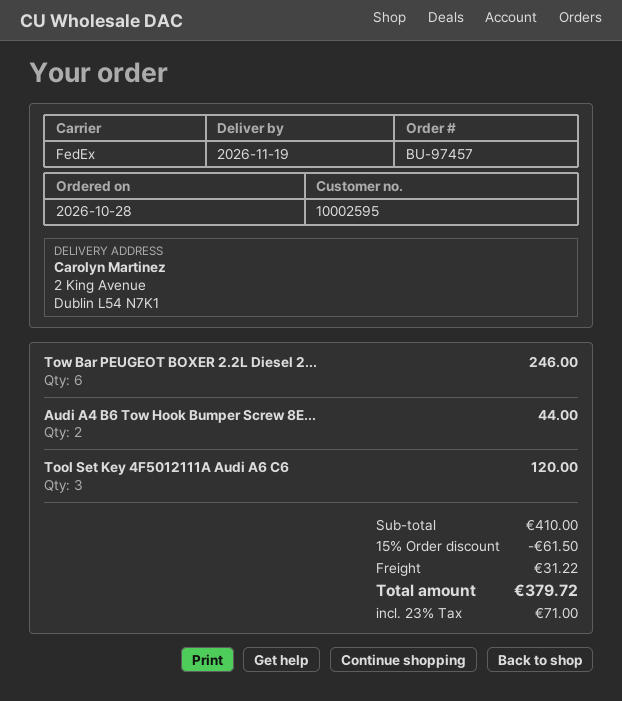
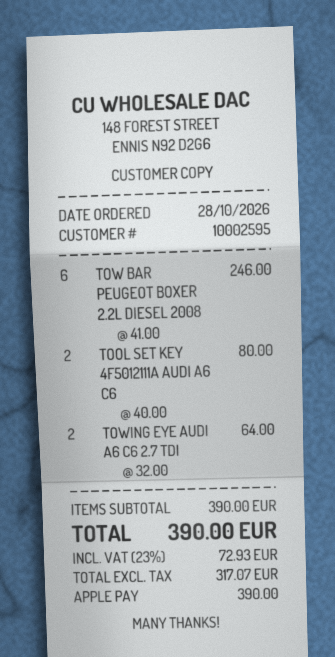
Audi A4 B6 Tow Hook Bumper Screw 8E...: 2 for 44.00 -> none
Tool Set Key 4F5012111A Audi A6 C6: 3 for 120.00 -> 2 for 80.00
TOWING EYE AUDI A6 C6 2.7 TDI: none -> 2 for 64.00
subtotal: 410.00 -> 390.00
discount: 15% = 61.50 -> none
shipping: 31.22 -> none
tax: 23% = 71.00 -> 23% = 72.93
total: 379.72 -> 390.00

